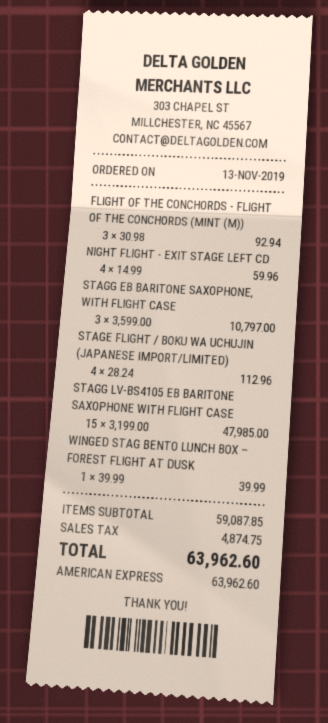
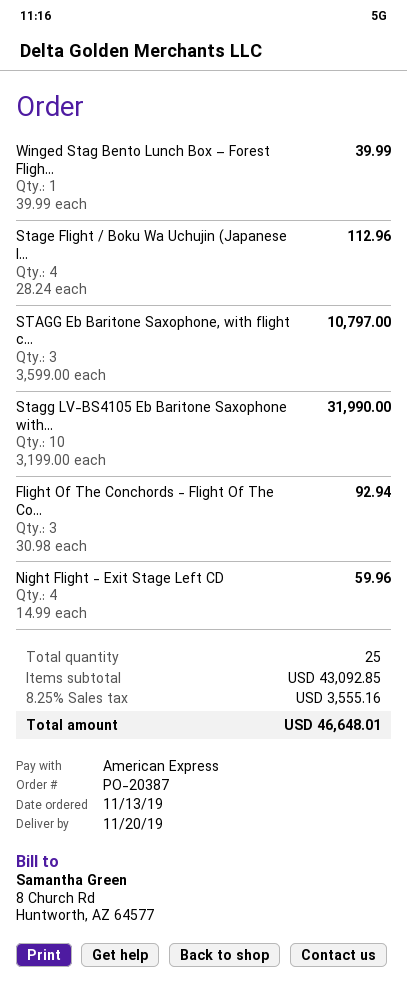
STAGG LV-BS4105 EB BARITONE SAXOPHONE WITH FLIGHT CASE: 15 x 3199.00 = 47985.00 -> 10 x 3199.00 = 31990.00
subtotal: 59087.85 -> 43092.85
tax: 4874.75 -> 3555.16
total: 63962.60 -> 46648.01

